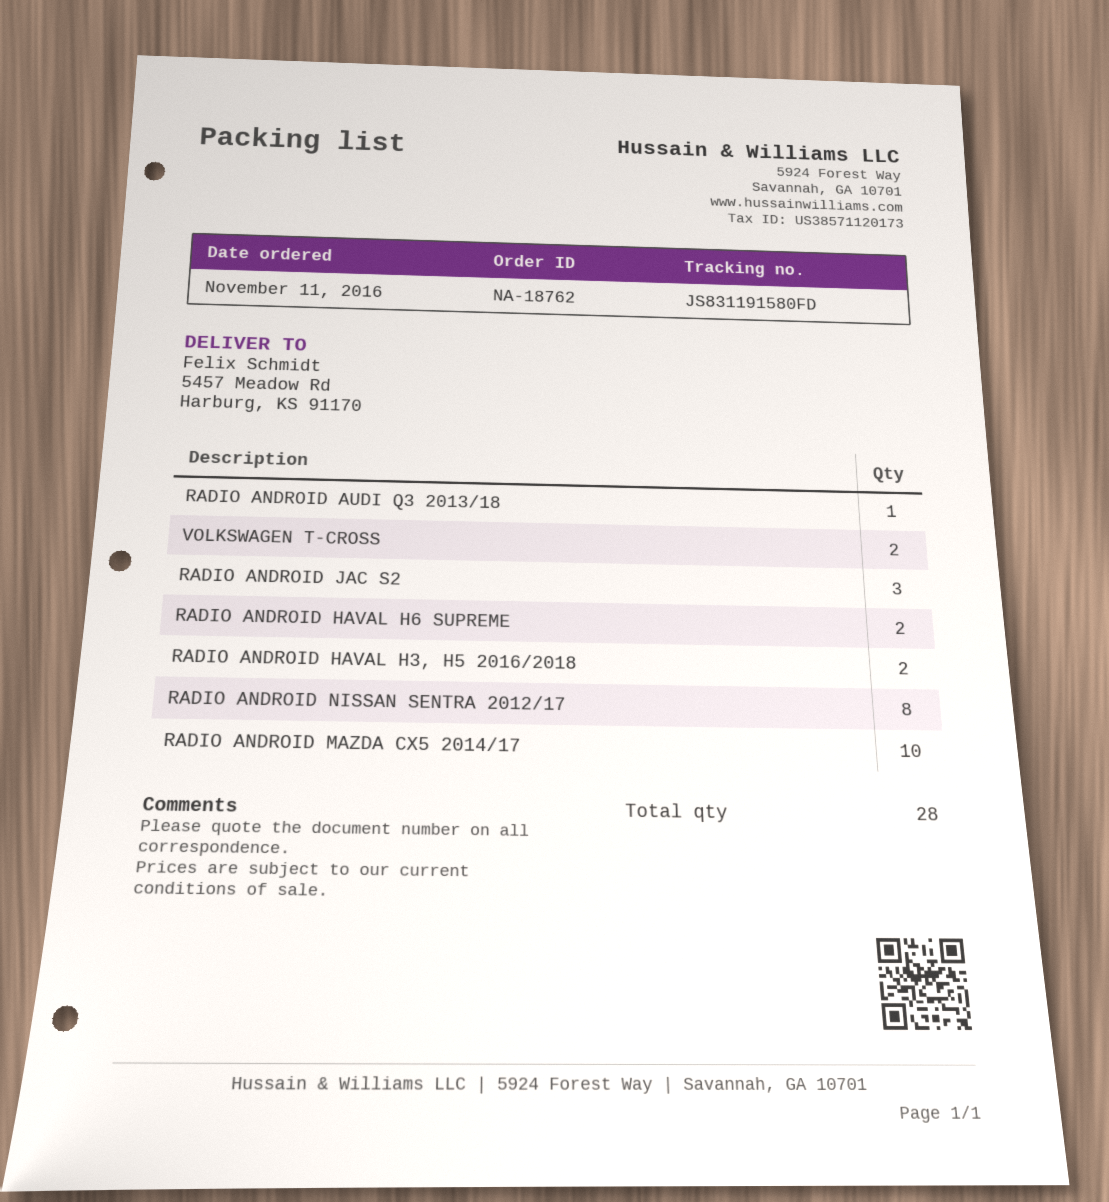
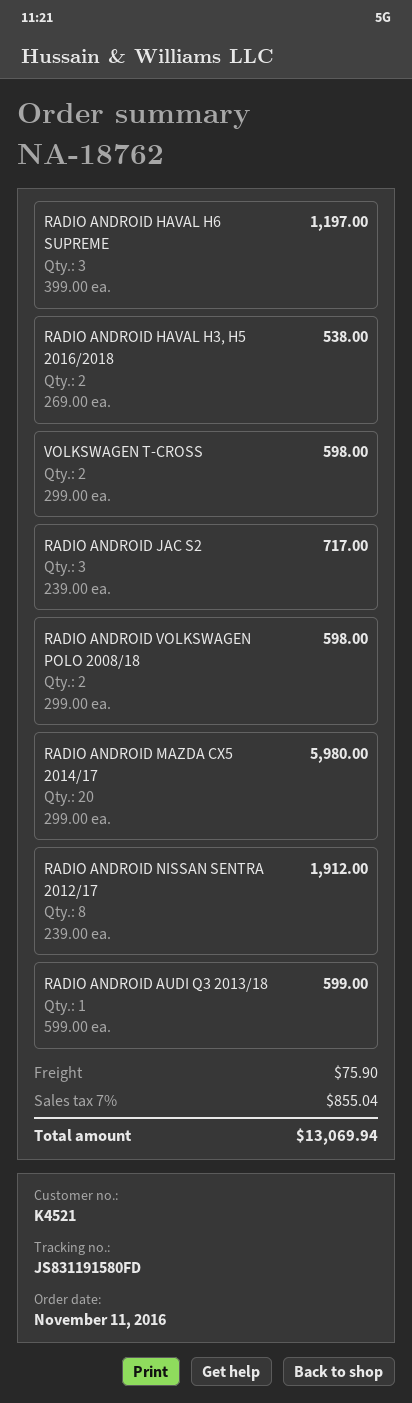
RADIO ANDROID HAVAL H6 SUPREME: 2 -> 3
RADIO ANDROID MAZDA CX5 2014/17: 10 -> 20
RADIO ANDROID VOLKSWAGEN POLO 2008/18: none -> 2

